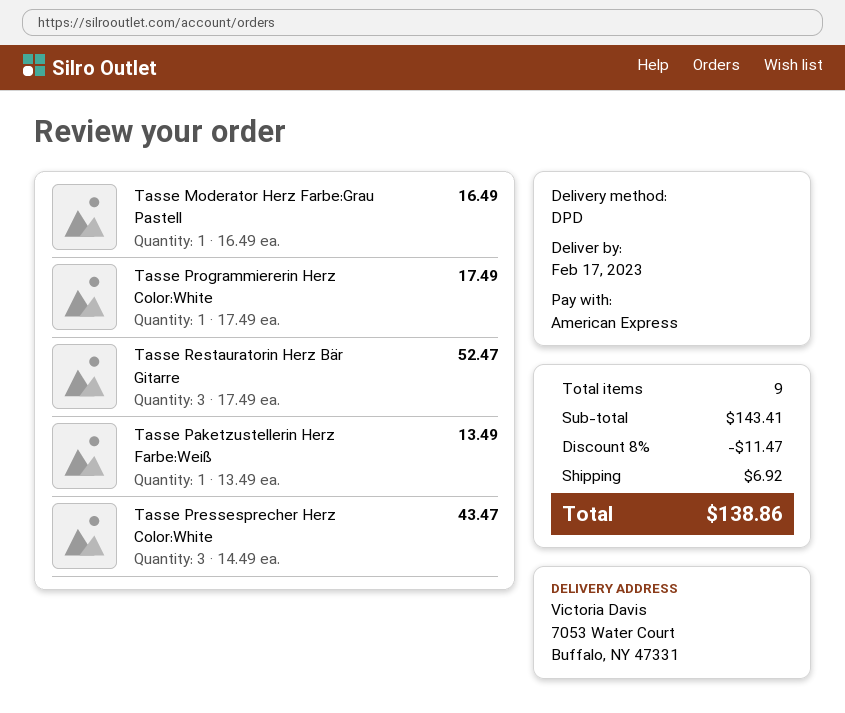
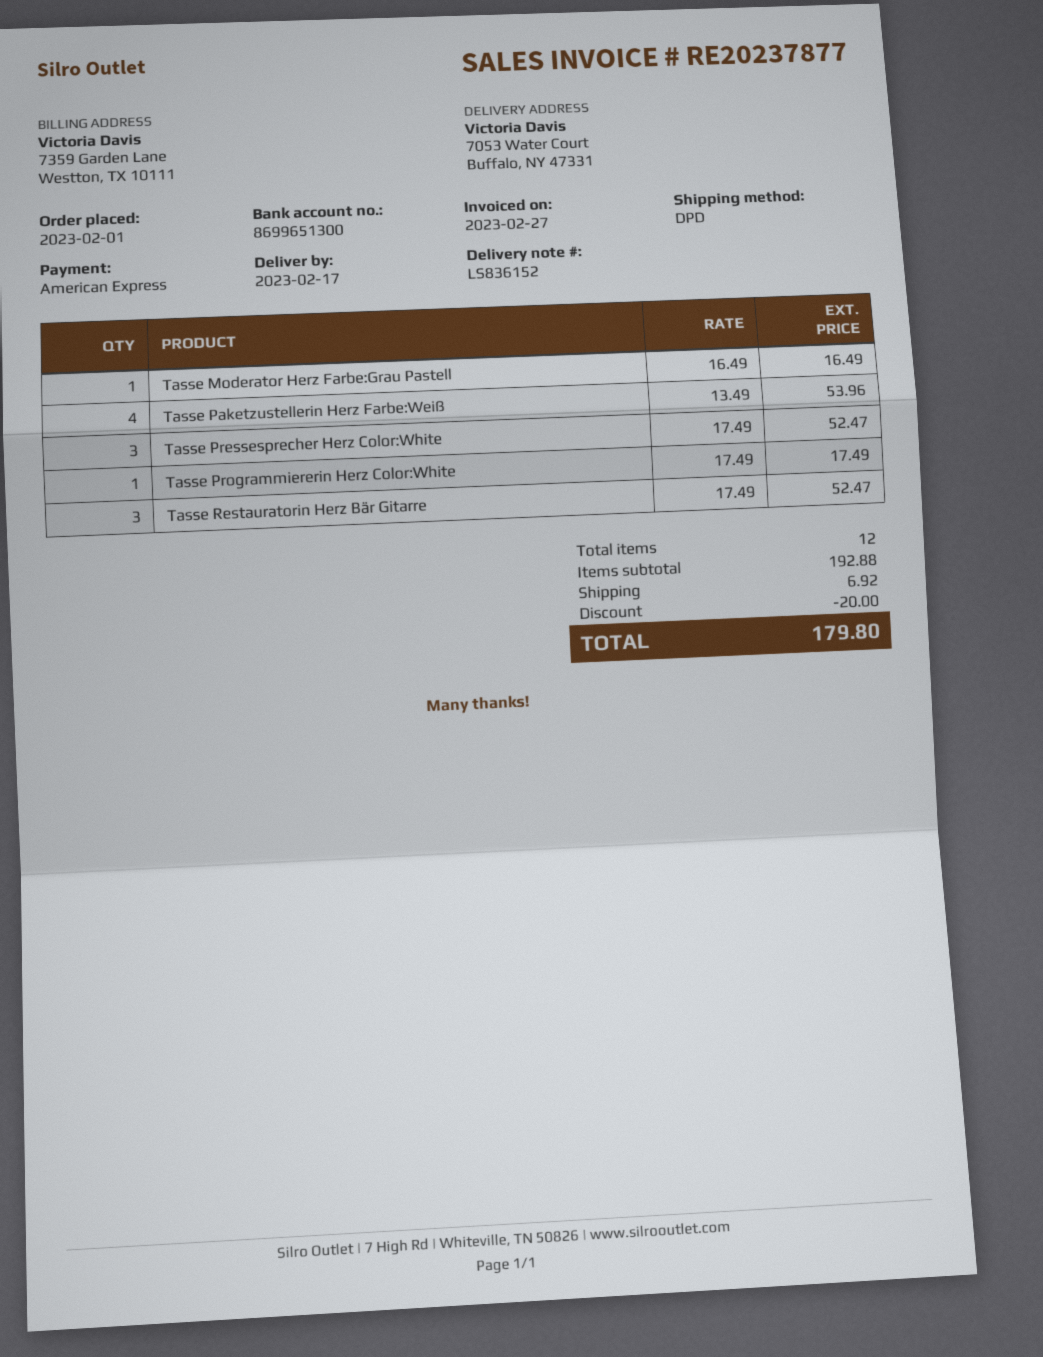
Tasse Paketzustellerin Herz Farbe:Weiß: 1 x 13.49 = 13.49 -> 4 x 13.49 = 53.96
Tasse Pressesprecher Herz Color:White: 3 x 14.49 = 43.47 -> 3 x 17.49 = 52.47
total quantity: 9 -> 12
subtotal: 143.41 -> 192.88
discount: 11.47 -> 20.00
total: 138.86 -> 179.80

